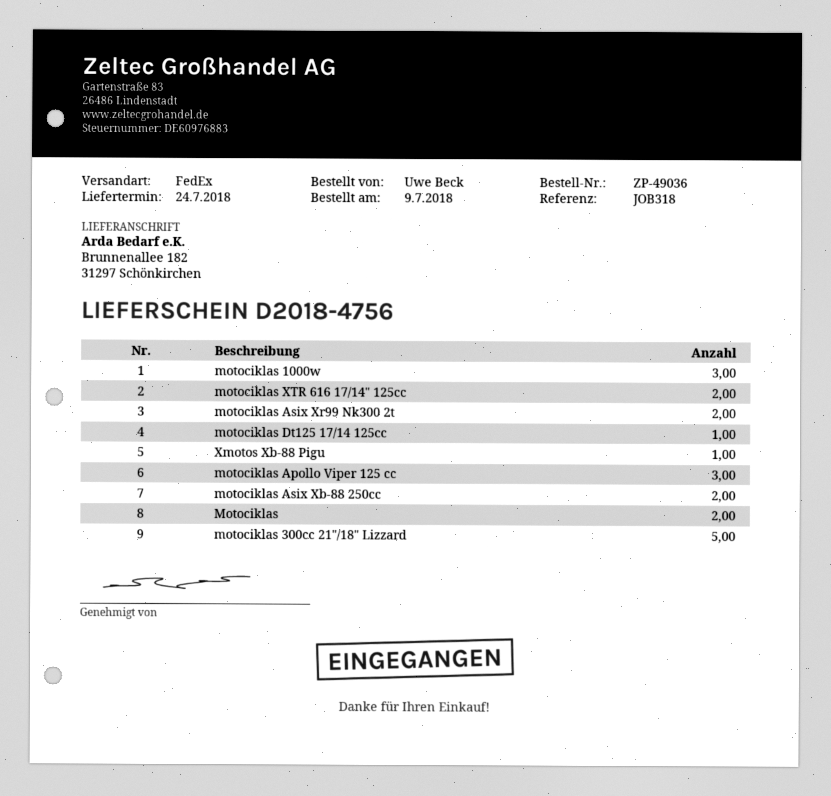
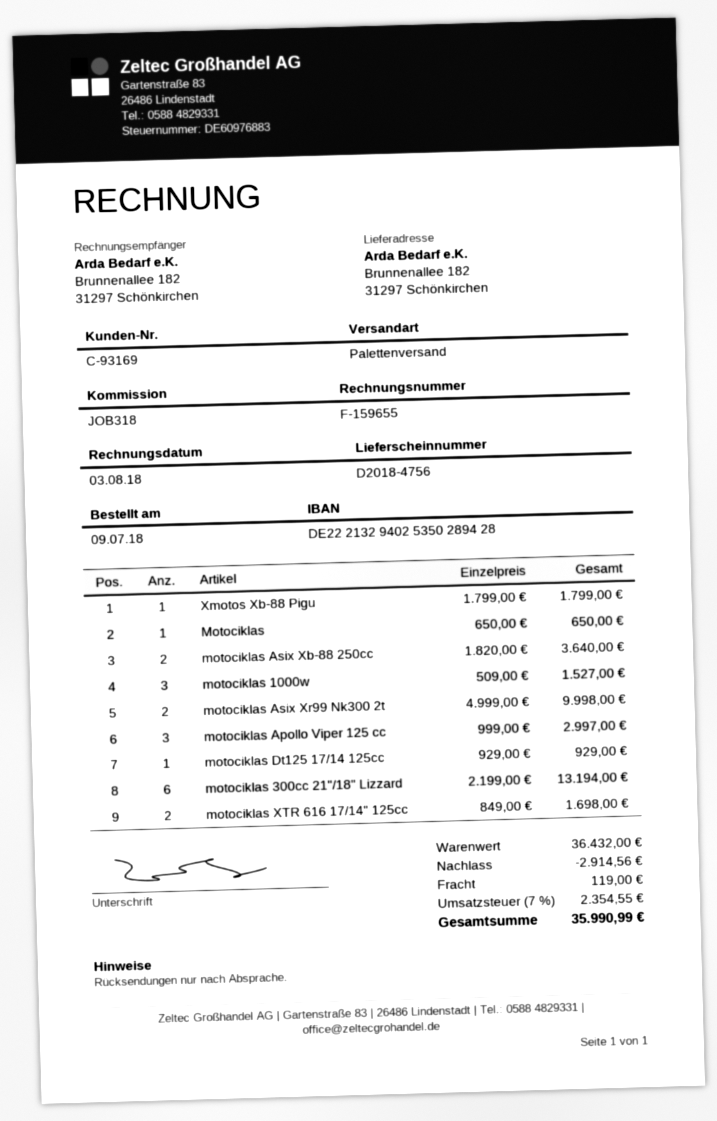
shipping method: FedEx -> pallet freight
Motociklas: 2 -> 1
motociklas 300cc 21"/18" Lizzard: 5 -> 6

